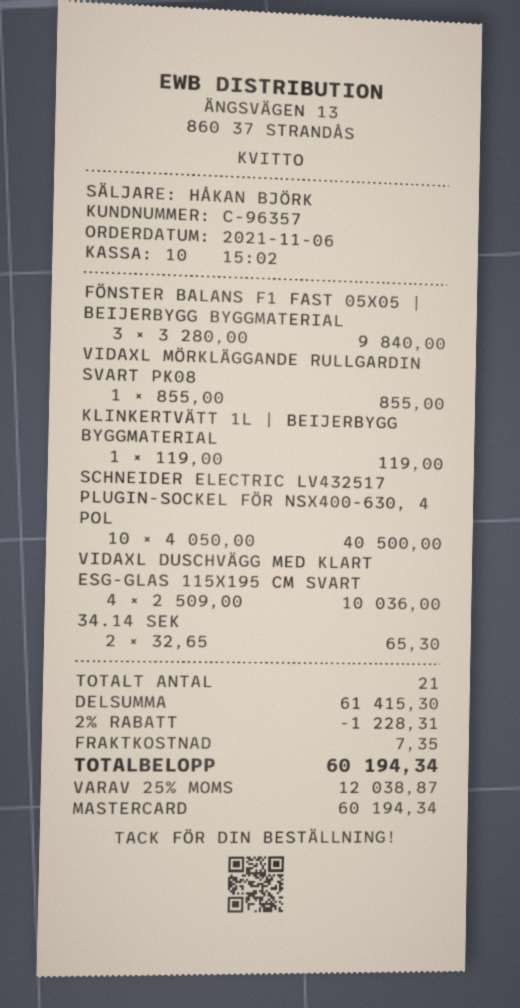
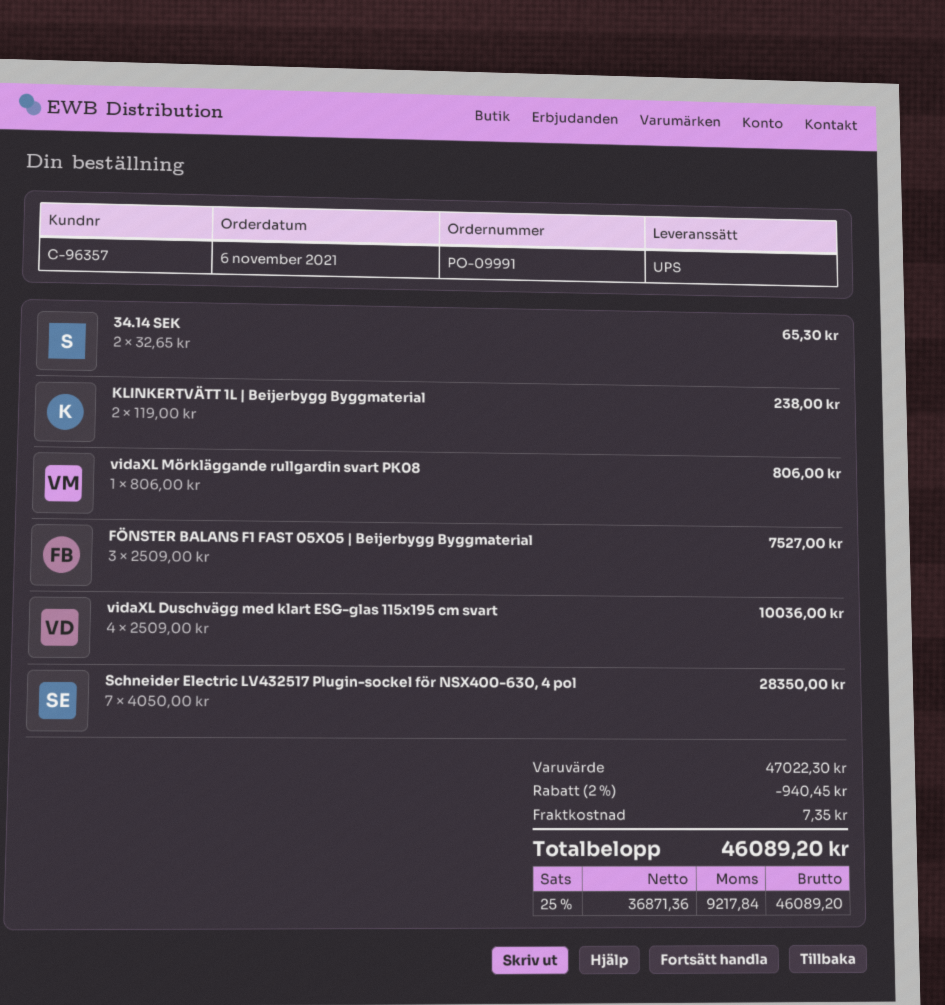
FÖNSTER BALANS F1 FAST 05X05 | BEIJERBYGG BYGGMATERIAL: 3 x 3280.00 = 9840.00 -> 3 x 2509.00 = 7527.00
VIDAXL MÖRKLÄGGANDE RULLGARDIN SVART PK08: 1 x 855.00 = 855.00 -> 1 x 806.00 = 806.00
KLINKERTVÄTT 1L | BEIJERBYGG BYGGMATERIAL: 1 x 119.00 = 119.00 -> 2 x 119.00 = 238.00
SCHNEIDER ELECTRIC LV432517 PLUGIN-SOCKEL FÖR NSX400-630, 4 POL: 10 x 4050.00 = 40500.00 -> 7 x 4050.00 = 28350.00
subtotal: 61415.30 -> 47022.30
discount: 2% = 1228.31 -> 2% = 940.45
tax: 25% = 12038.87 -> 25% = 9217.84
total: 60194.34 -> 46089.20

